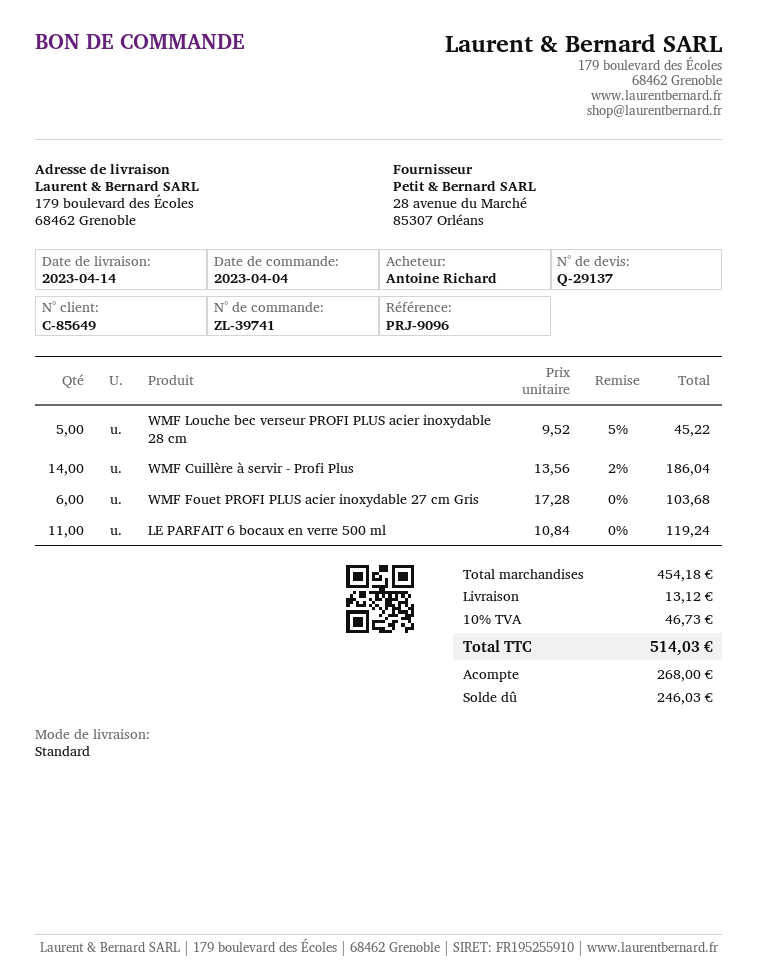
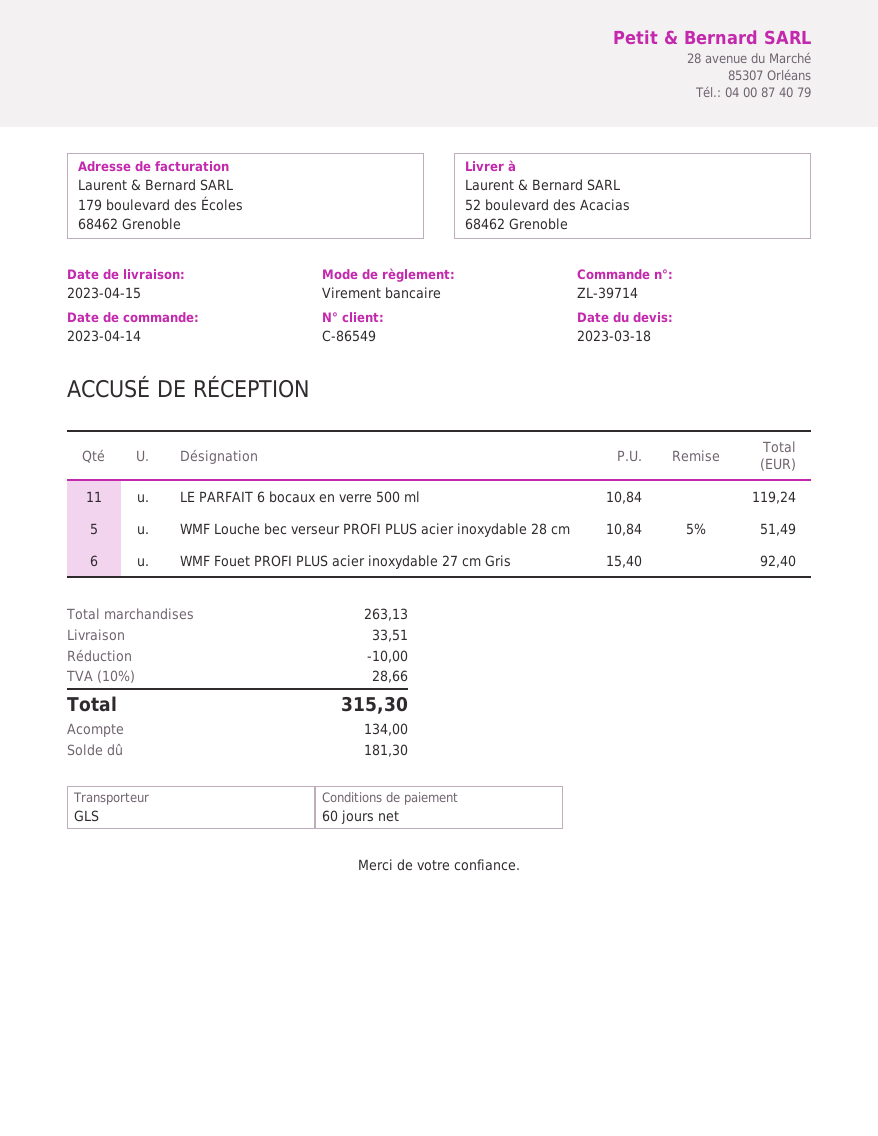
order number: ZL-39741 -> ZL-39714
order date: 2023-04-04 -> 2023-04-14
delivery date: 2023-04-14 -> 2023-04-15
customer number: C-85649 -> C-86549
shipping method: standard -> GLS
ship to: 179 boulevard des Écoles, 68462 Grenoble -> 52 boulevard des Acacias, 68462 Grenoble
WMF Louche bec verseur PROFI PLUS acier inoxydable 28 cm: 5 x 9.52 - 5% = 45.22 -> 5 x 10.84 - 5% = 51.49
WMF Cuillère à servir - Profi Plus: 14 x 13.56 - 2% = 186.04 -> none
WMF Fouet PROFI PLUS acier inoxydable 27 cm Gris: 6 x 17.28 = 103.68 -> 6 x 15.40 = 92.40
subtotal: 454.18 -> 263.13
discount: none -> 10.00
shipping: 13.12 -> 33.51
tax: 10% = 46.73 -> 10% = 28.66
total: 514.03 -> 315.30
deposit: 268.00 -> 134.00
balance: 246.03 -> 181.30

